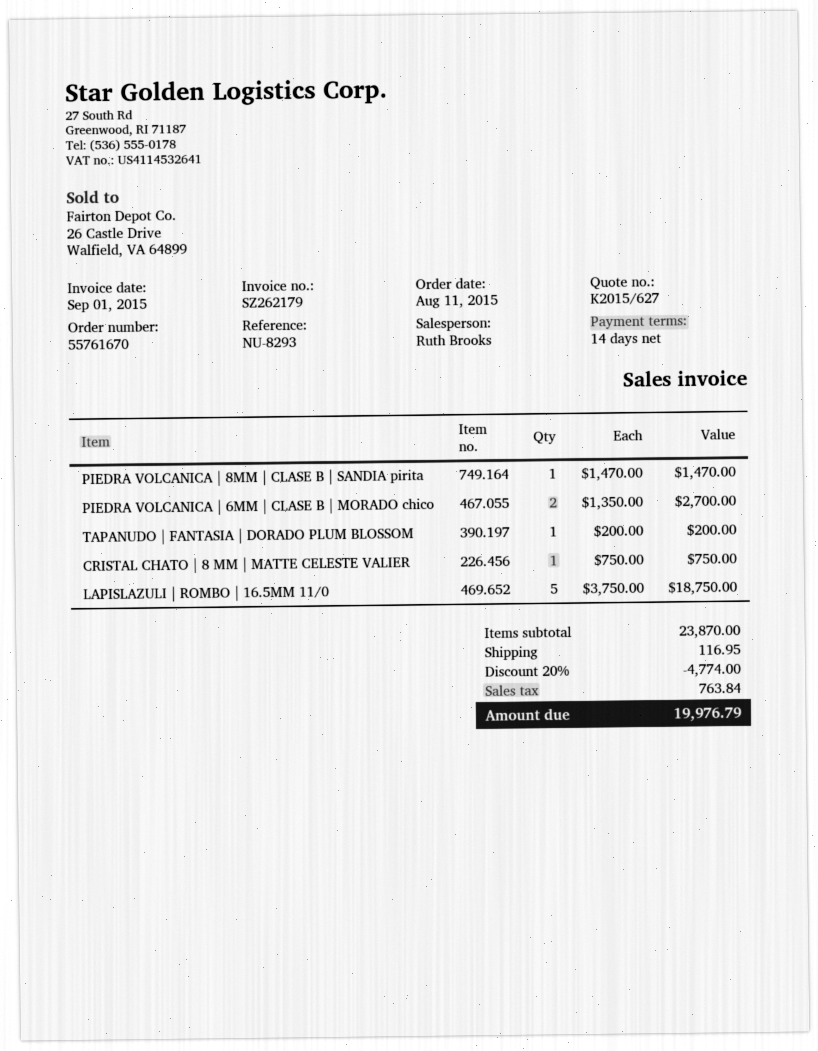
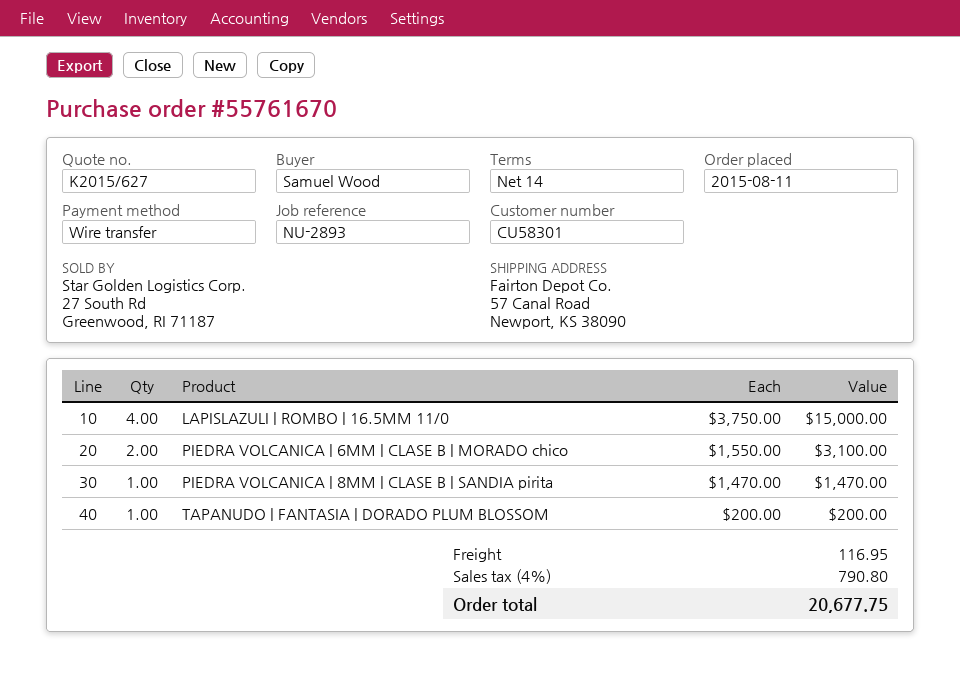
reference: NU-8293 -> NU-2893
PIEDRA VOLCANICA | 6MM | CLASE B | MORADO chico: 2 x 1350.00 = 2700.00 -> 2 x 1550.00 = 3100.00
CRISTAL CHATO | 8 MM | MATTE CELESTE VALIER: 1 x 750.00 = 750.00 -> none
LAPISLAZULI | ROMBO | 16.5MM 11/0: 5 x 3750.00 = 18750.00 -> 4 x 3750.00 = 15000.00
discount: 20% = 4774.00 -> none
tax: 763.84 -> 790.80
total: 19976.79 -> 20677.75

